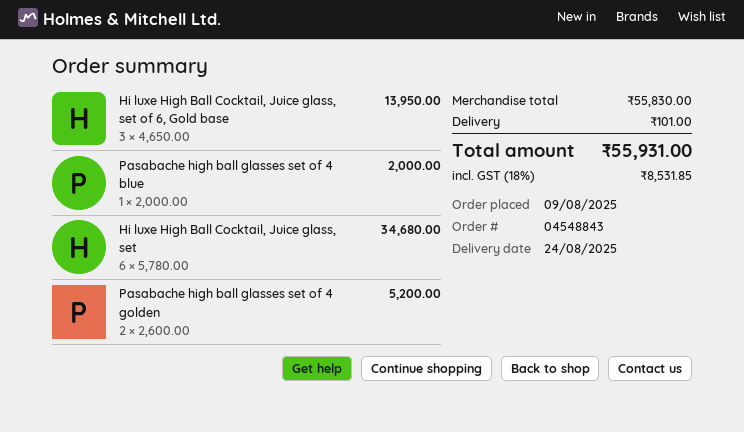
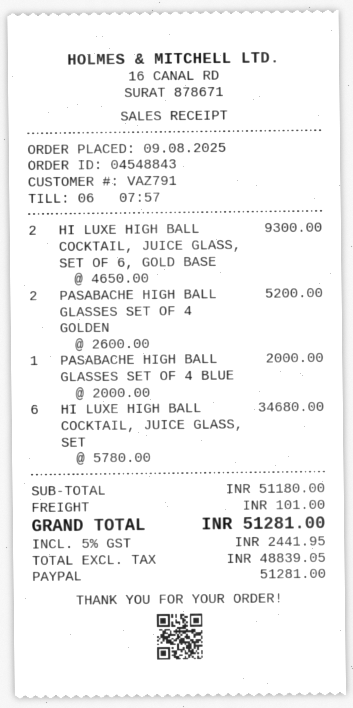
Hi luxe High Ball Cocktail, Juice glass, set of 6, Gold base: 3 x 4650.00 = 13950.00 -> 2 x 4650.00 = 9300.00
subtotal: 55830.00 -> 51180.00
tax: 18% = 8531.85 -> 5% = 2441.95
total: 55931.00 -> 51281.00

